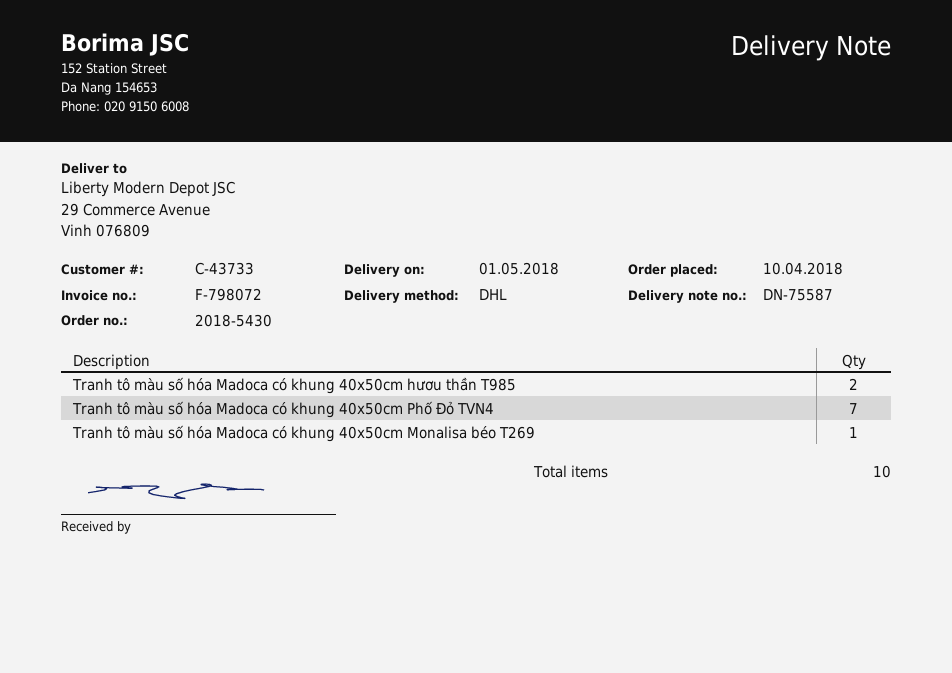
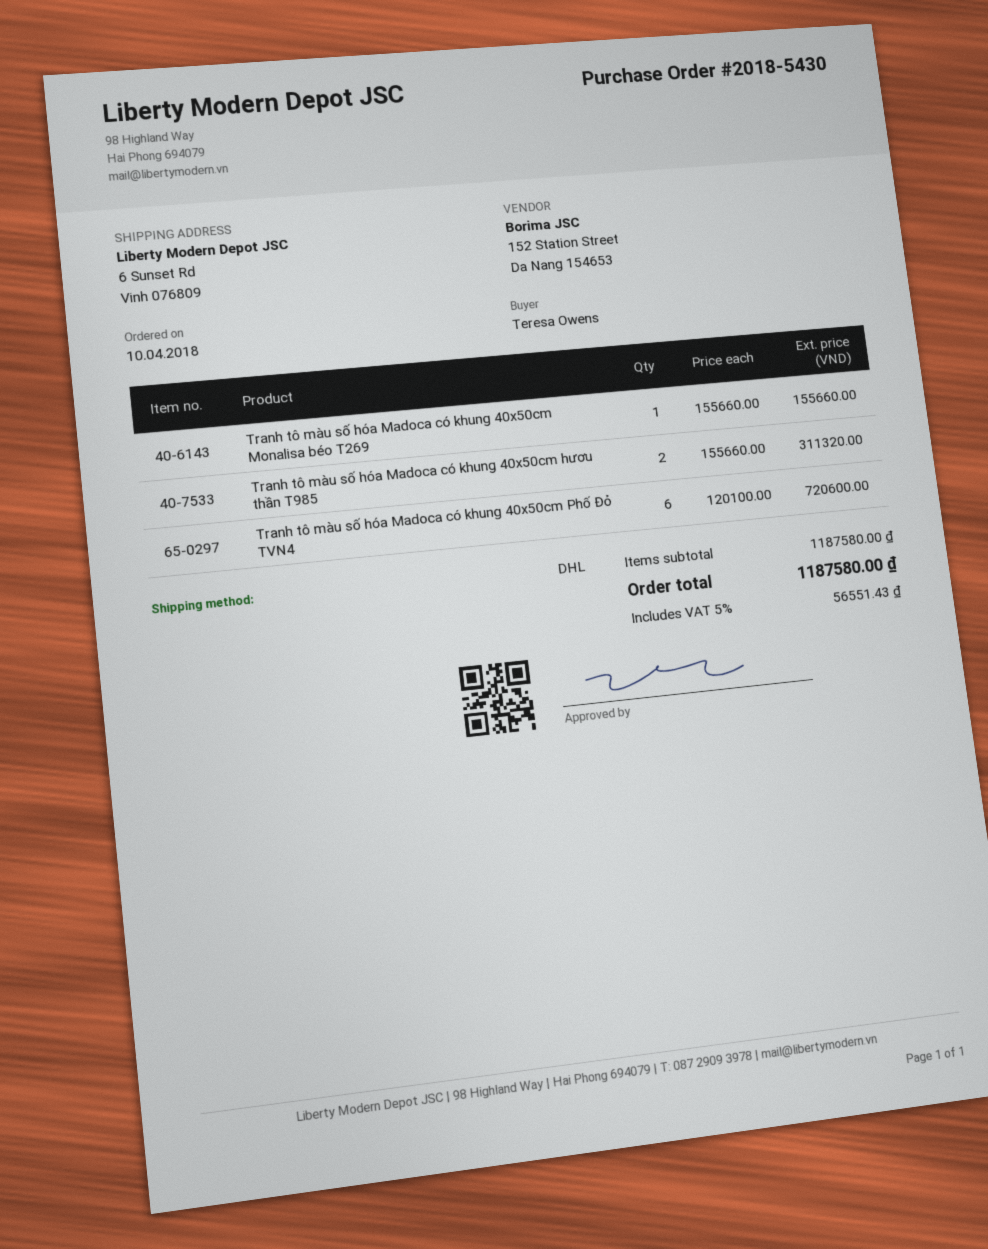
ship to: 29 Commerce Avenue, Vinh 076809 -> 6 Sunset Rd, Vinh 076809
Tranh tô màu số hóa Madoca có khung 40x50cm Phố Đỏ TVN4: 7 -> 6

